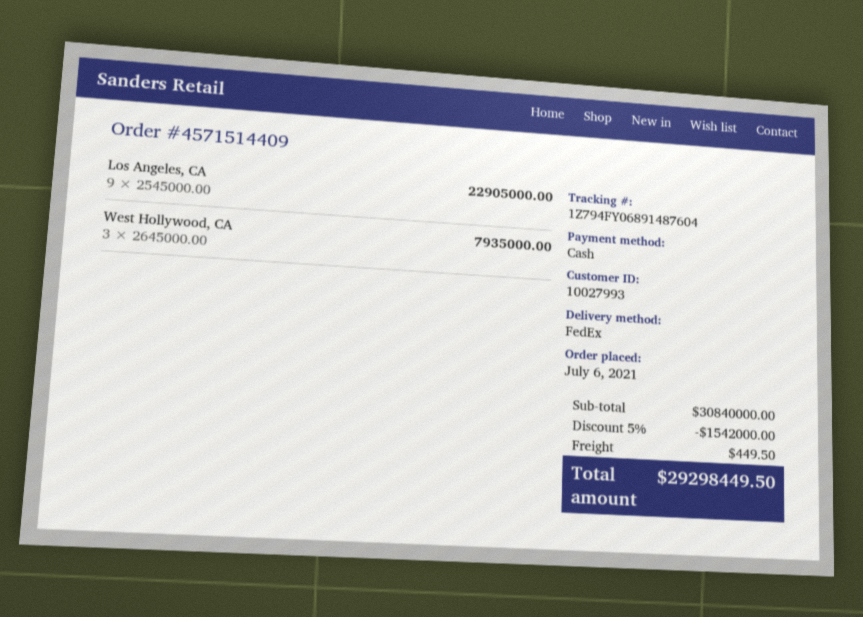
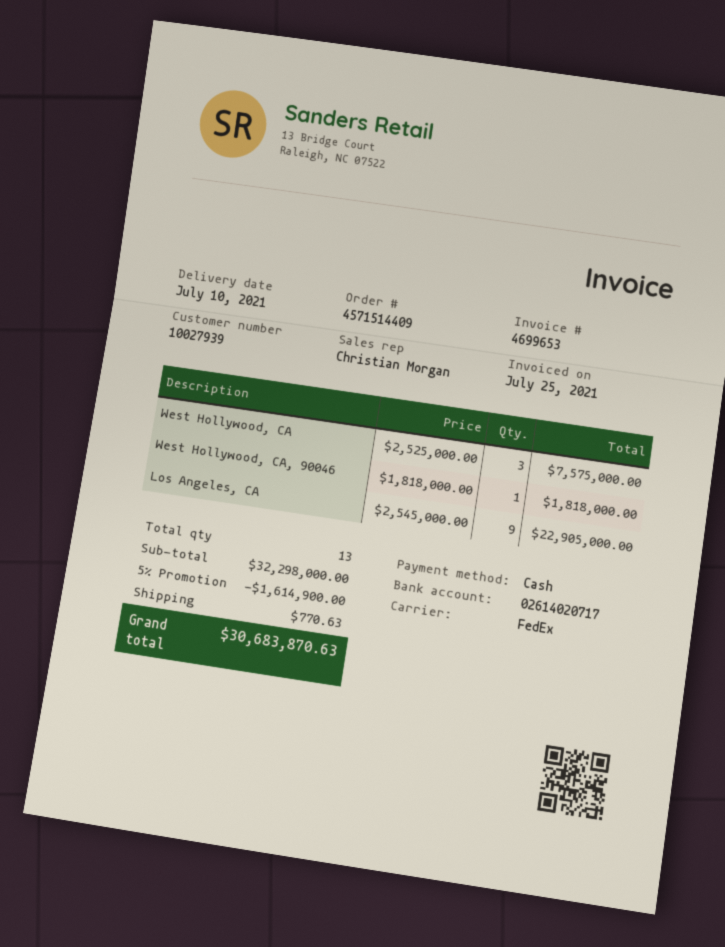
customer number: 10027993 -> 10027939
West Hollywood, CA: 3 x 2645000.00 = 7935000.00 -> 3 x 2525000.00 = 7575000.00
West Hollywood, CA, 90046: none -> 1 x 1818000.00 = 1818000.00
subtotal: 30840000.00 -> 32298000.00
discount: 5% = 1542000.00 -> 5% = 1614900.00
shipping: 449.50 -> 770.63
total: 29298449.50 -> 30683870.63

